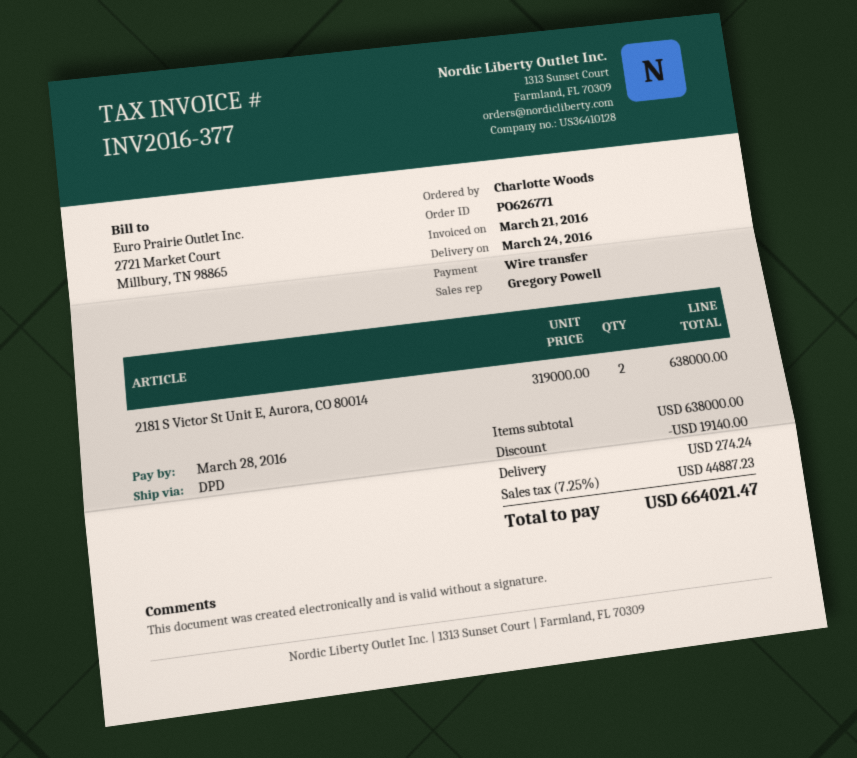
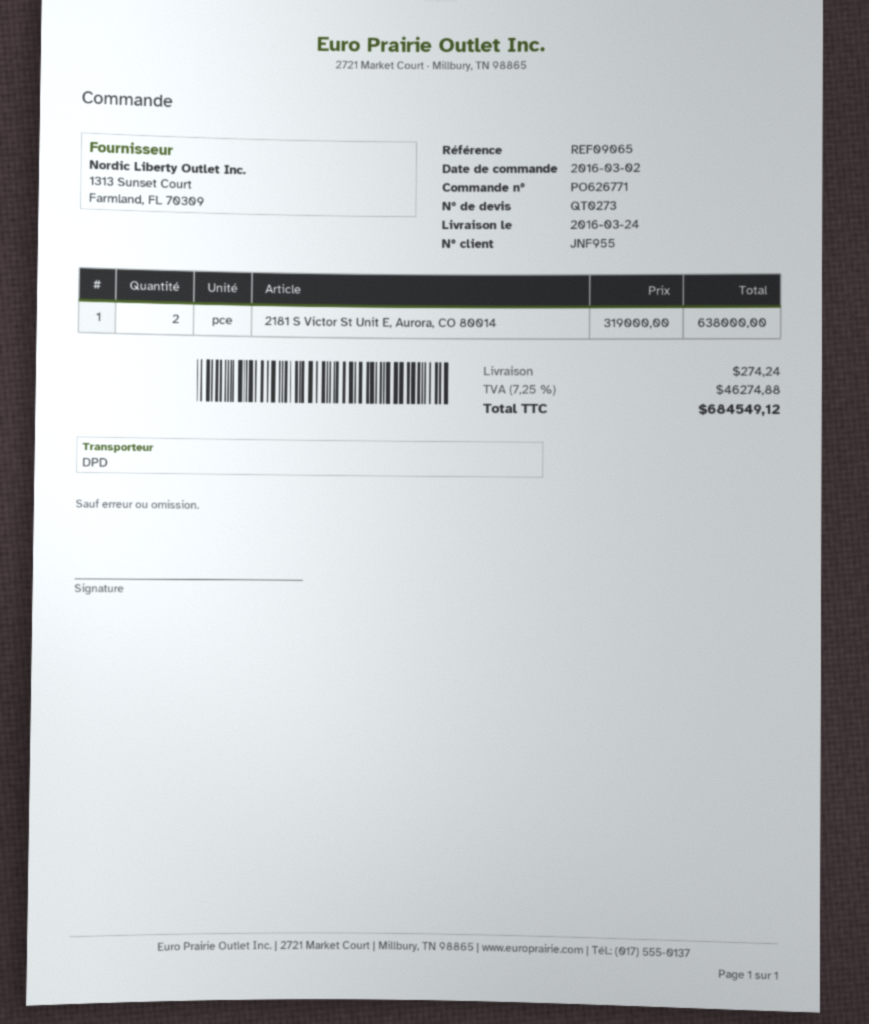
discount: 19140.00 -> none
tax: 7.25% = 44887.23 -> 7.25% = 46274.88
total: 664021.47 -> 684549.12

